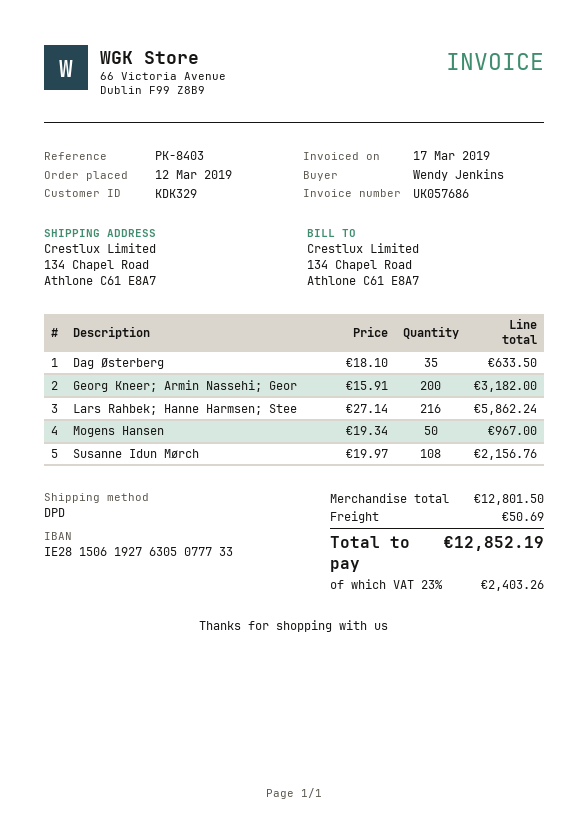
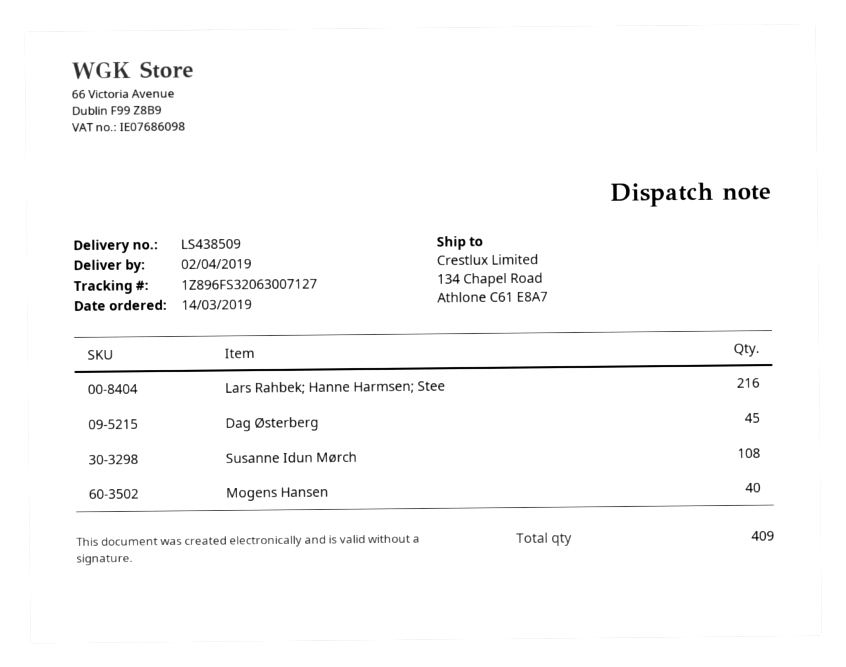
order date: 2019-03-12 -> 2019-03-14
Dag Østerberg: 35 -> 45
Georg Kneer; Armin Nassehi; Geor: 200 -> none
Mogens Hansen: 50 -> 40

